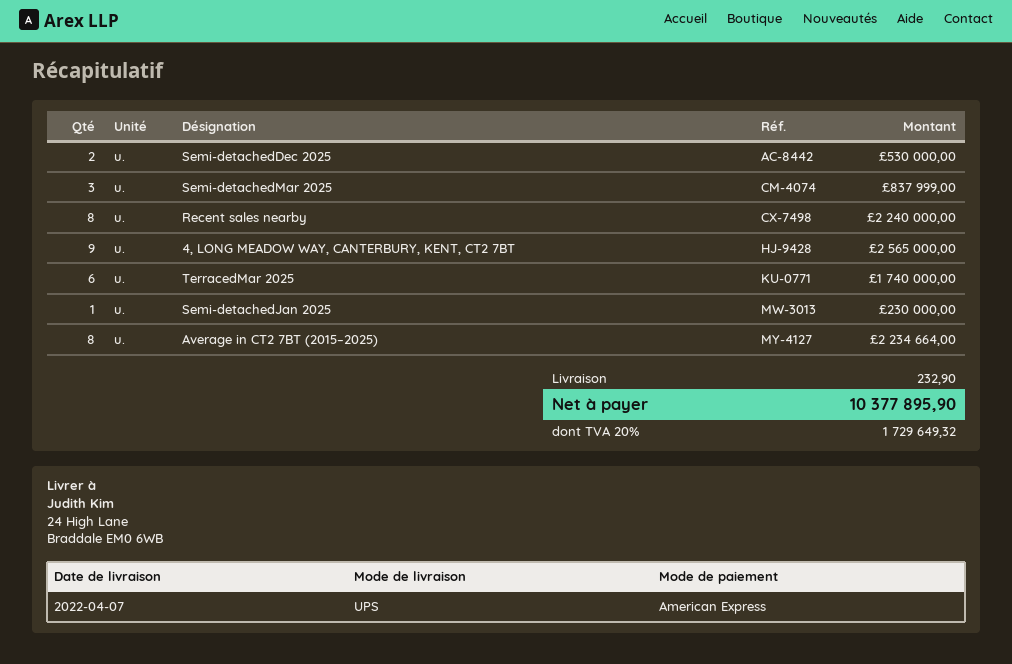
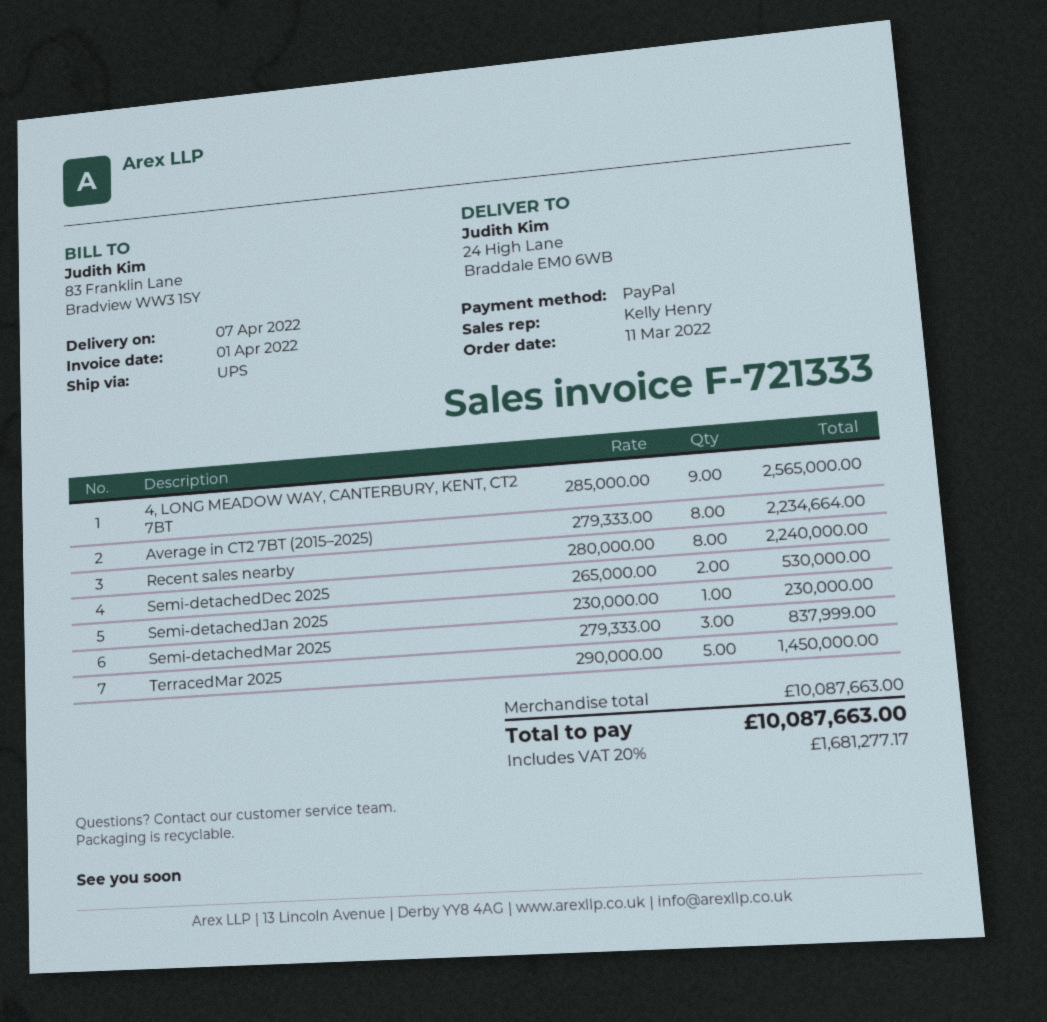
payment method: American Express -> PayPal
TerracedMar 2025: 6 for 1740000.00 -> 5 for 1450000.00
shipping: 232.90 -> none
tax: 20% = 1729649.32 -> 20% = 1681277.17
total: 10377895.90 -> 10087663.00

